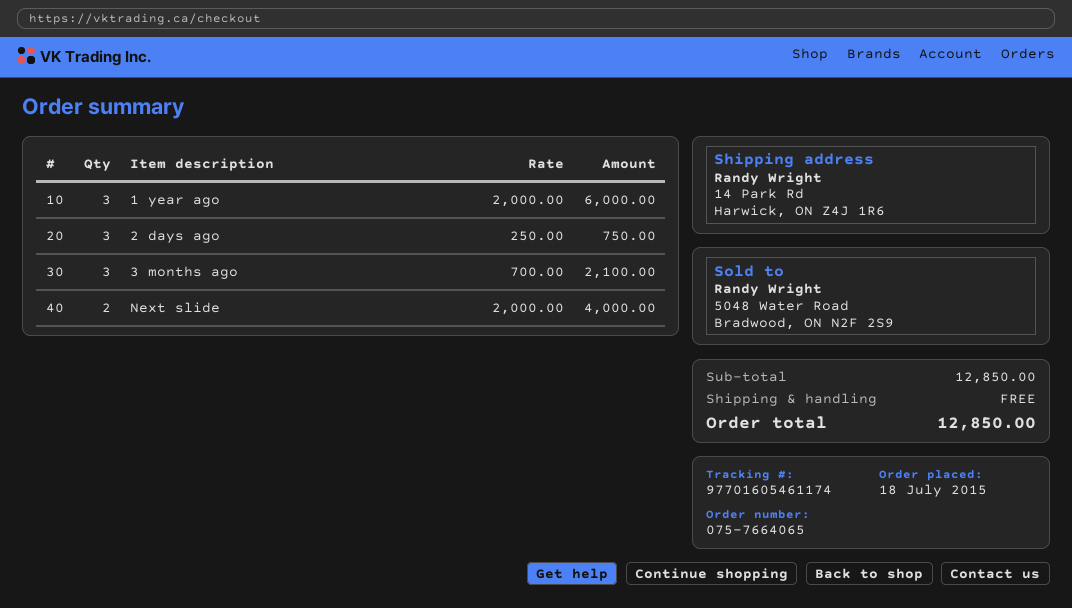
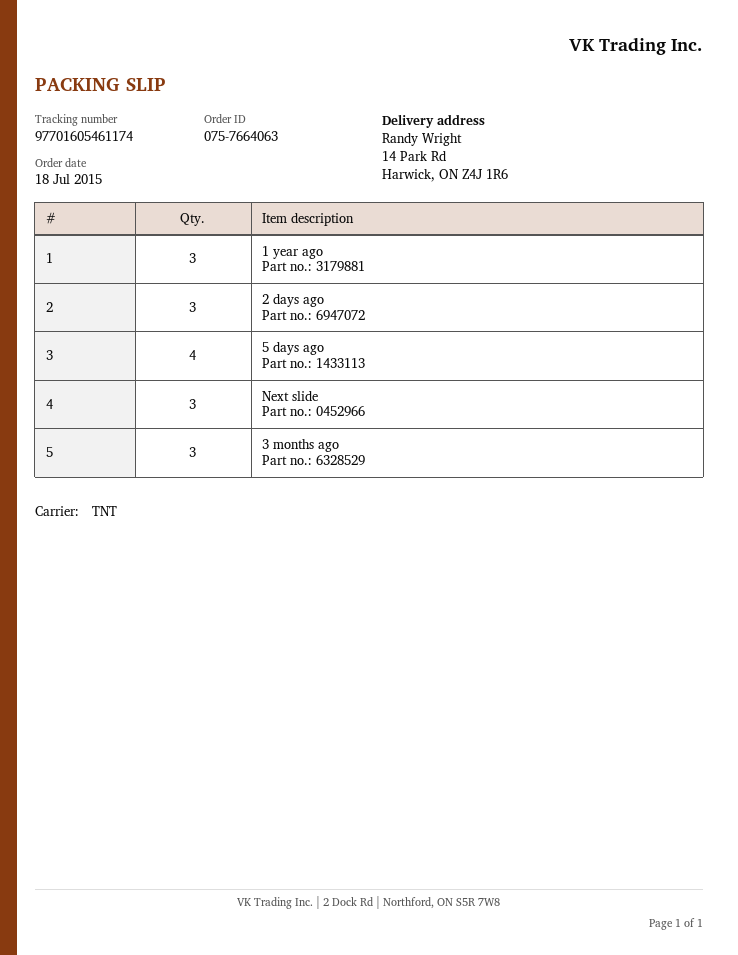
order number: 075-7664065 -> 075-7664063
Next slide: 2 -> 3
5 days ago: none -> 4

